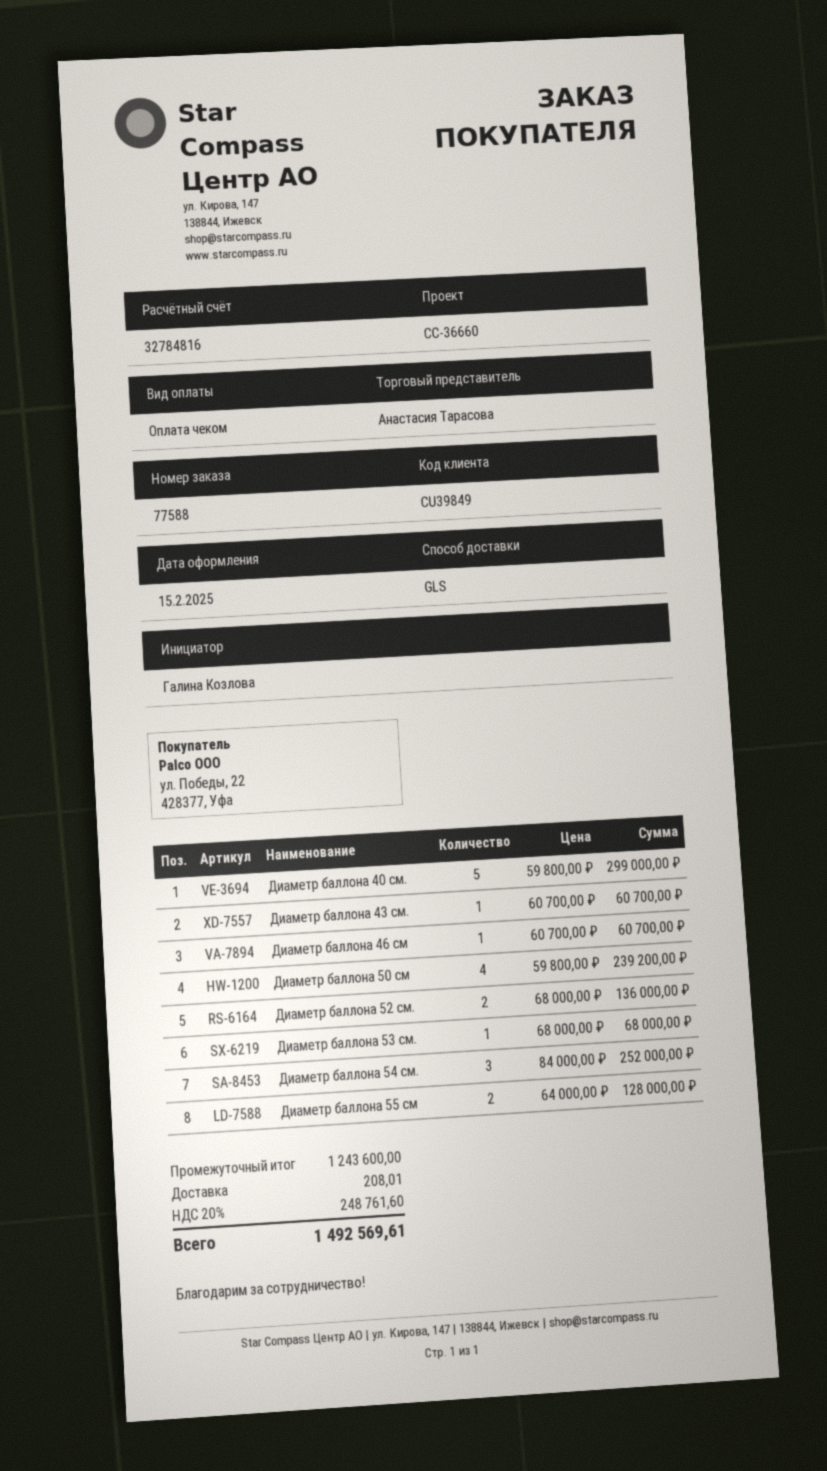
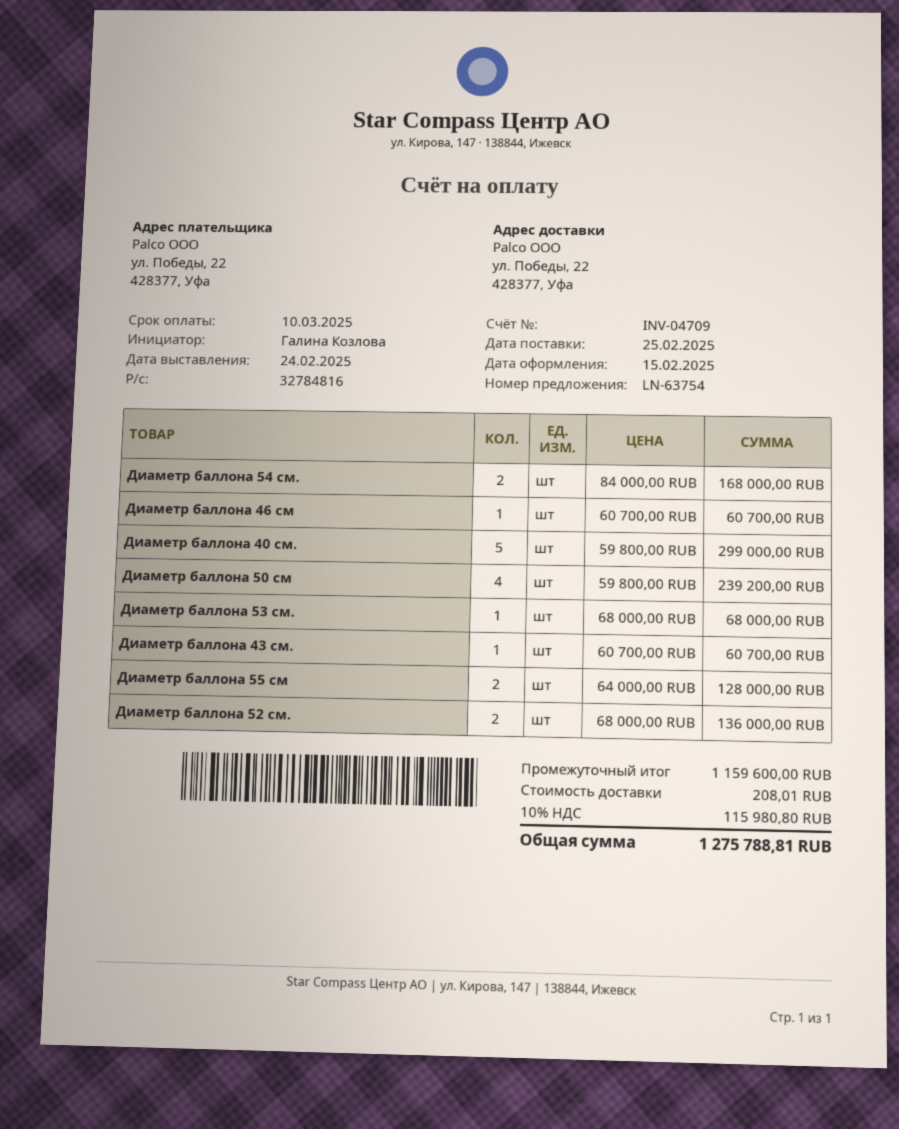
Диаметр баллона 54 см.: 3 x 84000.00 = 252000.00 -> 2 x 84000.00 = 168000.00
subtotal: 1243600.00 -> 1159600.00
tax: 20% = 248761.60 -> 10% = 115980.80
total: 1492569.61 -> 1275788.81

